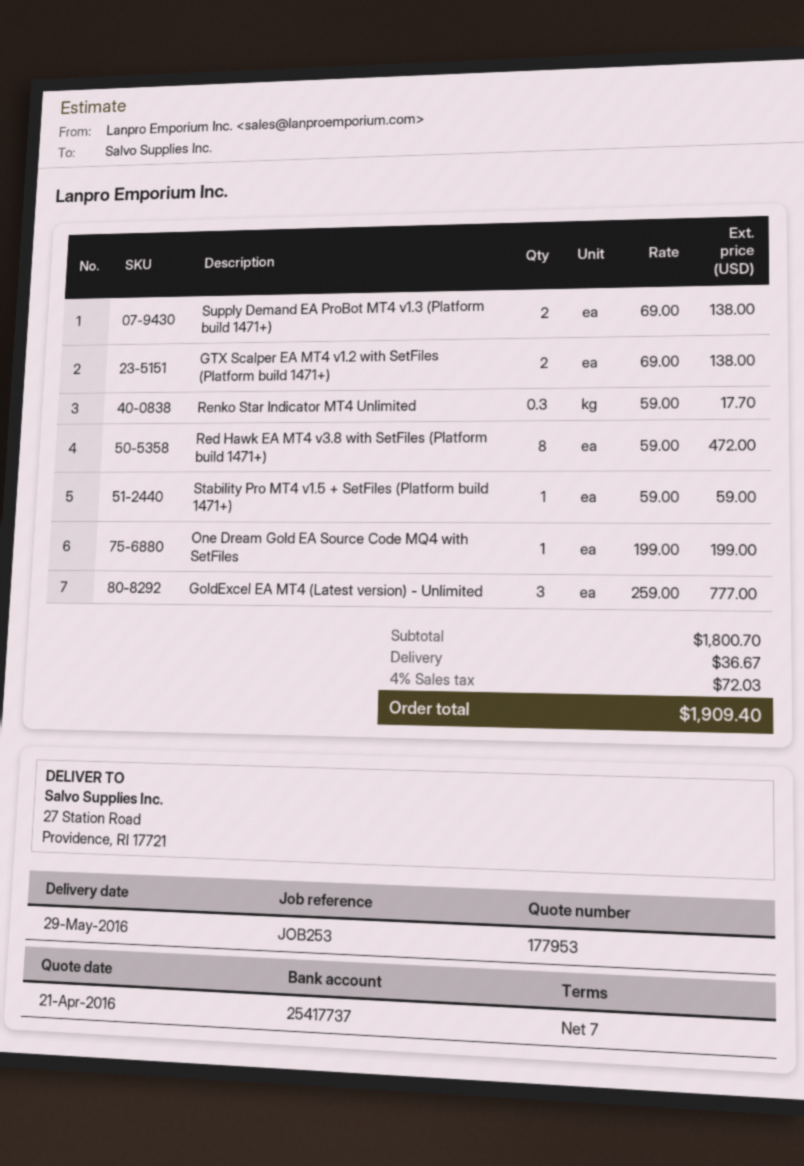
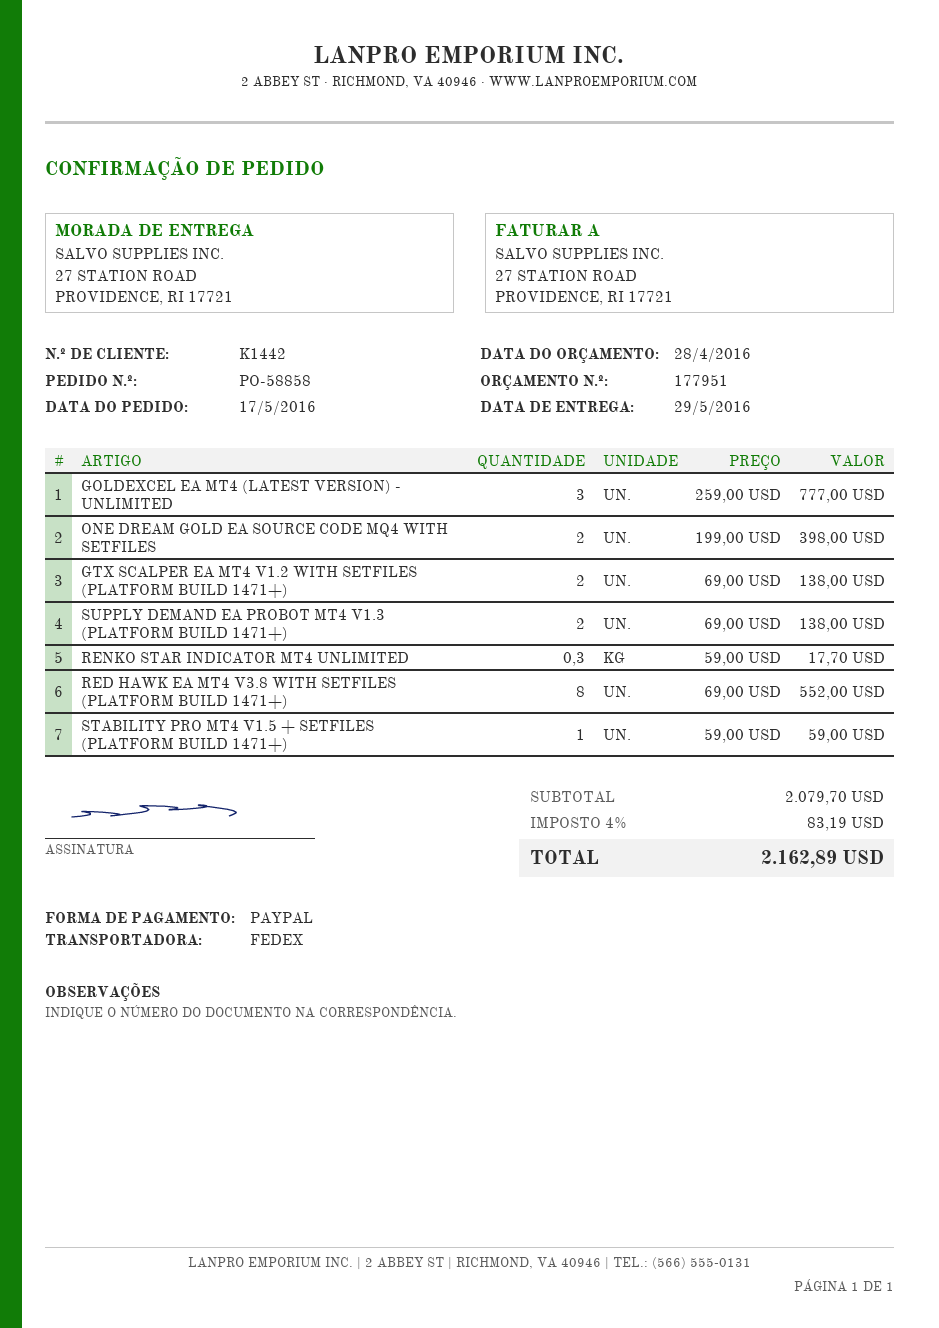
quote number: 177953 -> 177951
quote date: 2016-04-21 -> 2016-04-28
Red Hawk EA MT4 v3.8 with SetFiles (Platform build 1471+): 8 x 59.00 = 472.00 -> 8 x 69.00 = 552.00
One Dream Gold EA Source Code MQ4 with SetFiles: 1 x 199.00 = 199.00 -> 2 x 199.00 = 398.00
subtotal: 1800.70 -> 2079.70
shipping: 36.67 -> none
tax: 4% = 72.03 -> 4% = 83.19
total: 1909.40 -> 2162.89

